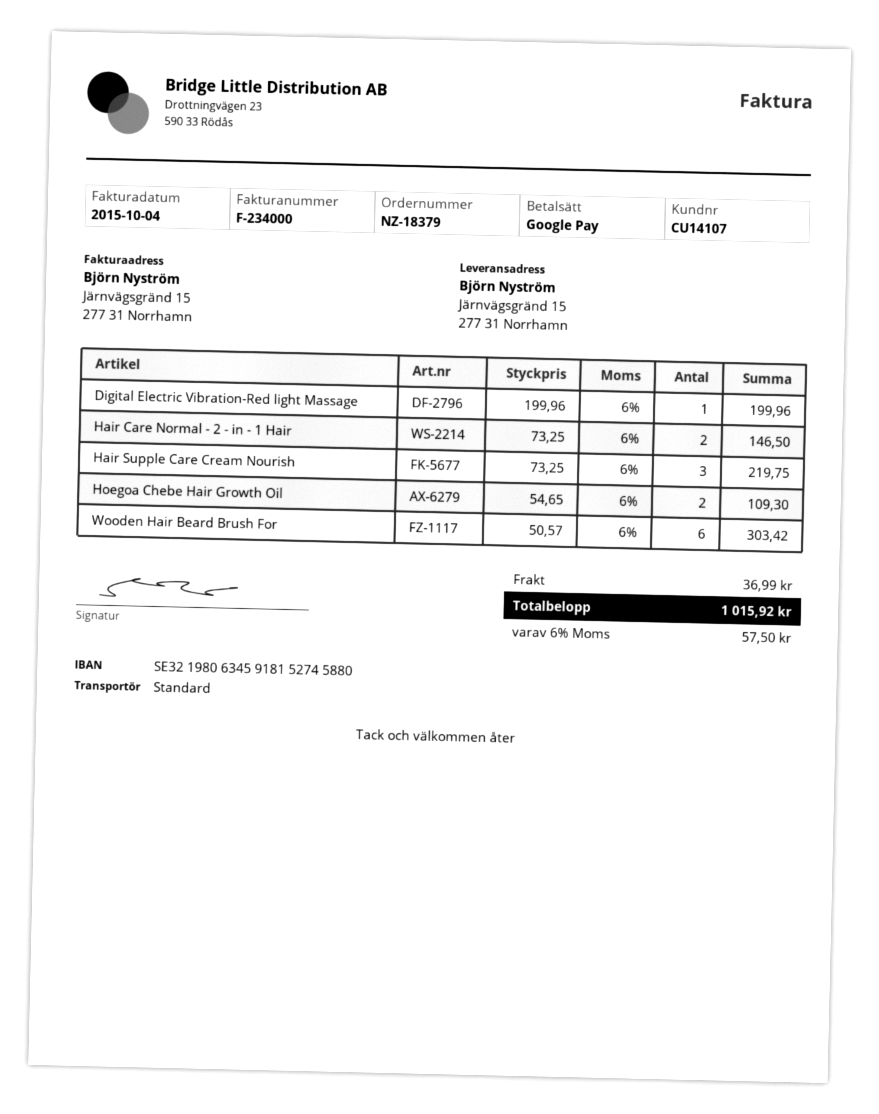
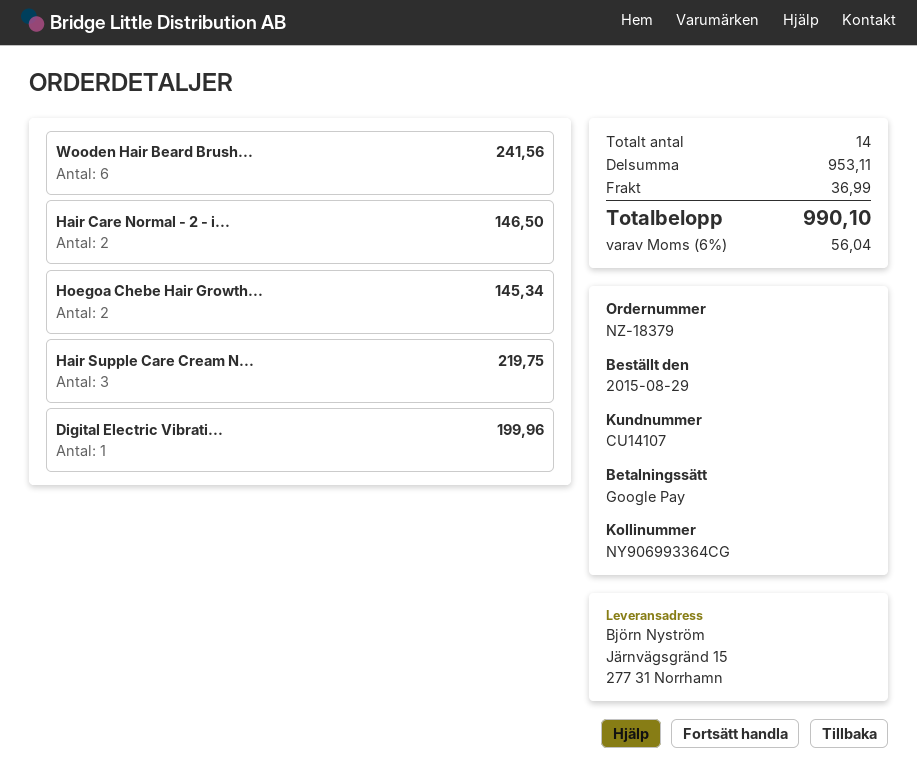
Hoegoa Chebe Hair Growth Oil: 2 for 109.30 -> 2 for 145.34
Wooden Hair Beard Brush For: 6 for 303.42 -> 6 for 241.56
tax: 6% = 57.50 -> 6% = 56.04
total: 1015.92 -> 990.10

